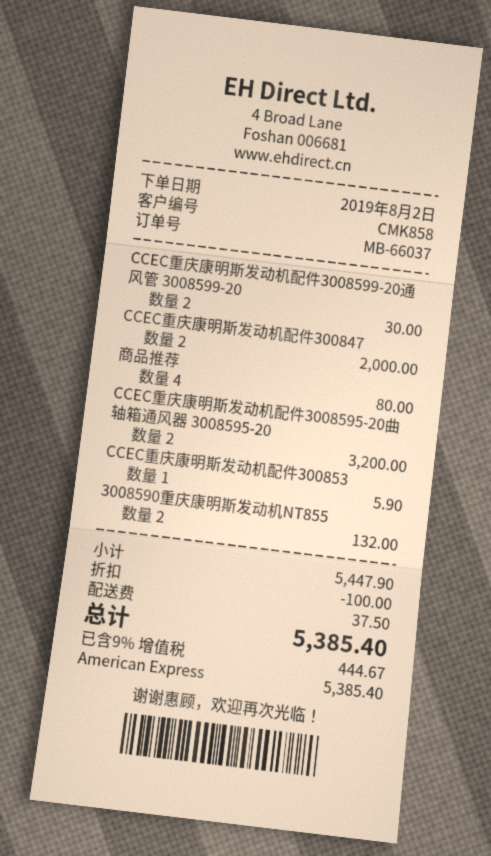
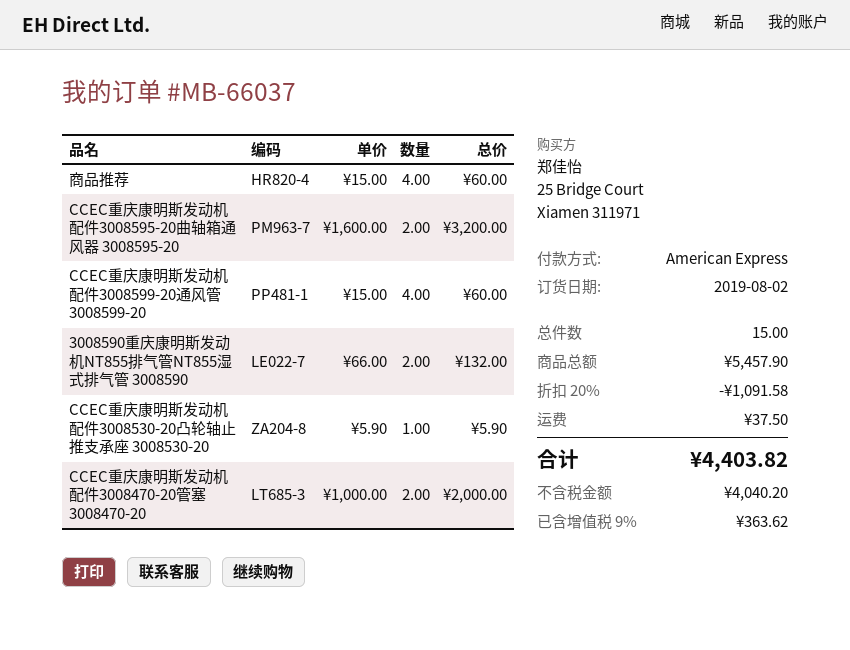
CCEC重庆康明斯发动机配件3008599-20通风管 3008599-20: 2 for 30.00 -> 4 for 60.00
商品推荐: 4 for 80.00 -> 4 for 60.00
subtotal: 5447.90 -> 5457.90
discount: 100.00 -> 1091.58
tax: 9% = 444.67 -> 9% = 363.62
total: 5385.40 -> 4403.82

